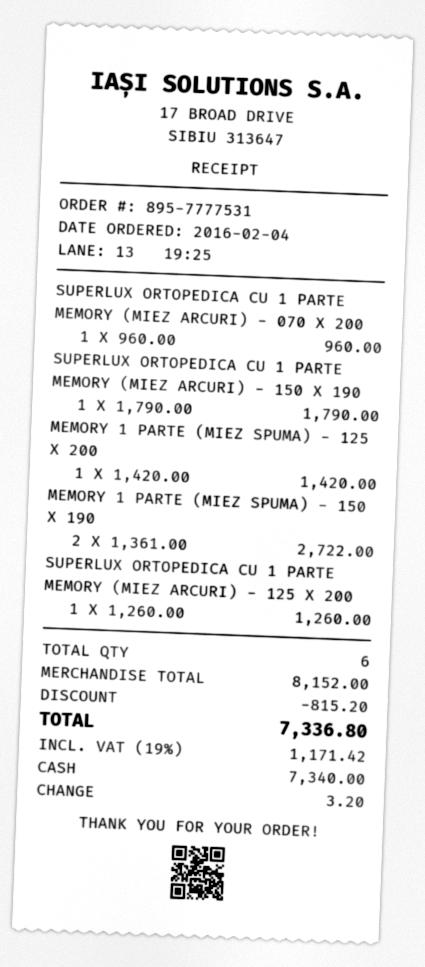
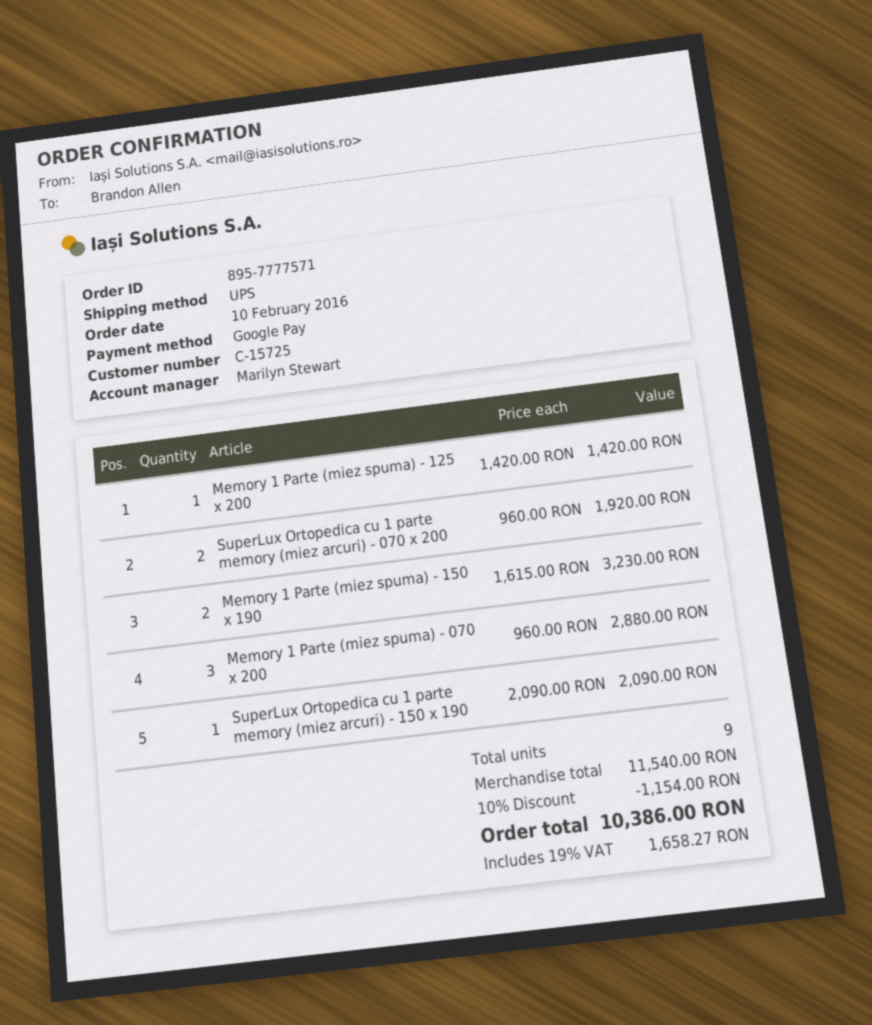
order number: 895-7777531 -> 895-7777571
order date: 2016-02-04 -> 2016-02-10
payment method: cash -> Google Pay
SUPERLUX ORTOPEDICA CU 1 PARTE MEMORY (MIEZ ARCURI) - 070 X 200: 1 x 960.00 = 960.00 -> 2 x 960.00 = 1920.00
SUPERLUX ORTOPEDICA CU 1 PARTE MEMORY (MIEZ ARCURI) - 150 X 190: 1 x 1790.00 = 1790.00 -> 1 x 2090.00 = 2090.00
MEMORY 1 PARTE (MIEZ SPUMA) - 150 X 190: 2 x 1361.00 = 2722.00 -> 2 x 1615.00 = 3230.00
SUPERLUX ORTOPEDICA CU 1 PARTE MEMORY (MIEZ ARCURI) - 125 X 200: 1 x 1260.00 = 1260.00 -> none
Memory 1 Parte (miez spuma) - 070 x 200: none -> 3 x 960.00 = 2880.00
total quantity: 6 -> 9
subtotal: 8152.00 -> 11540.00
discount: 815.20 -> 1154.00
tax: 19% = 1171.42 -> 19% = 1658.27
total: 7336.80 -> 10386.00

